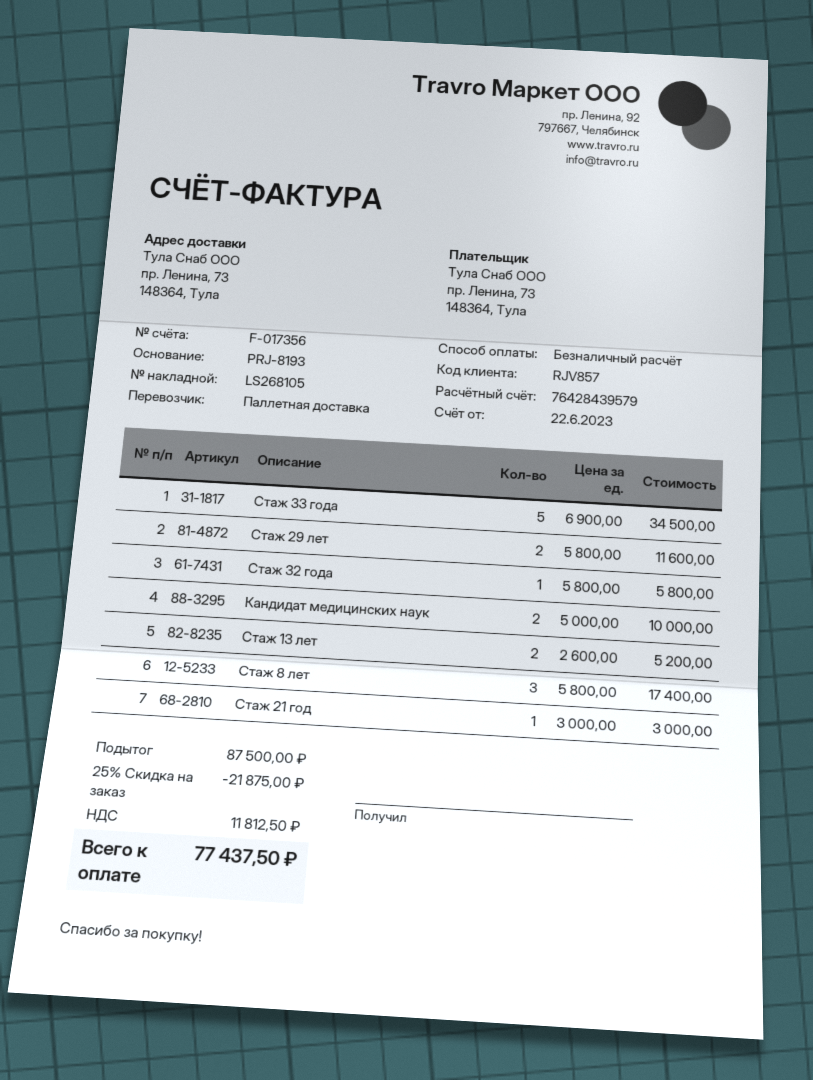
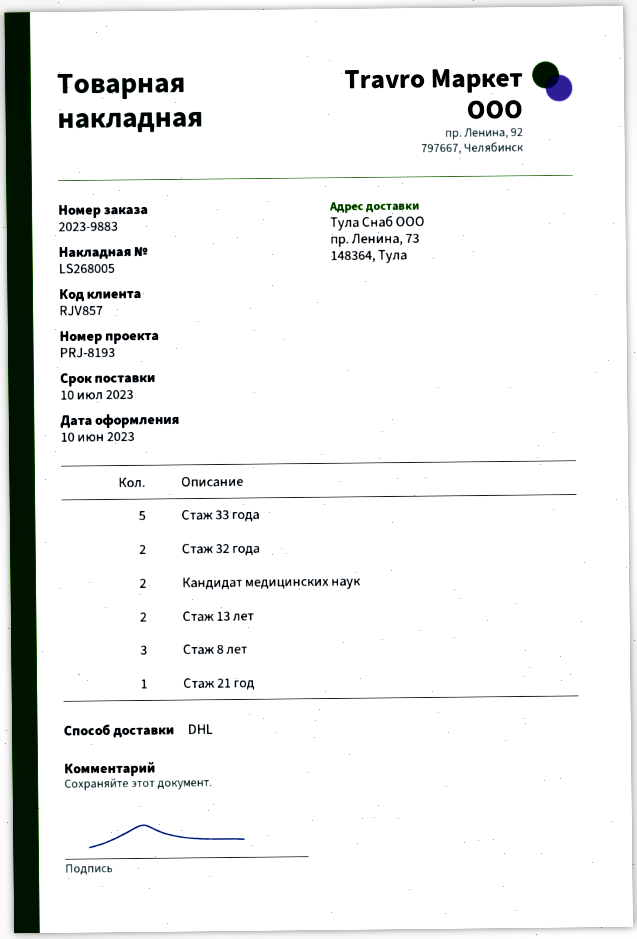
delivery note number: LS268105 -> LS268005
shipping method: pallet freight -> DHL
Стаж 29 лет: 2 -> none
Стаж 32 года: 1 -> 2

